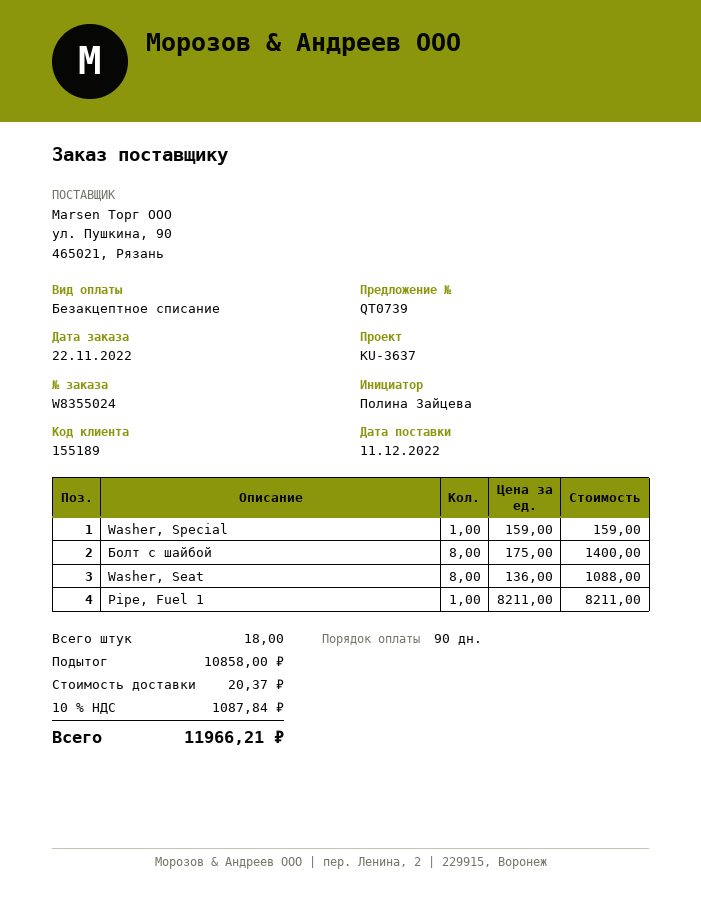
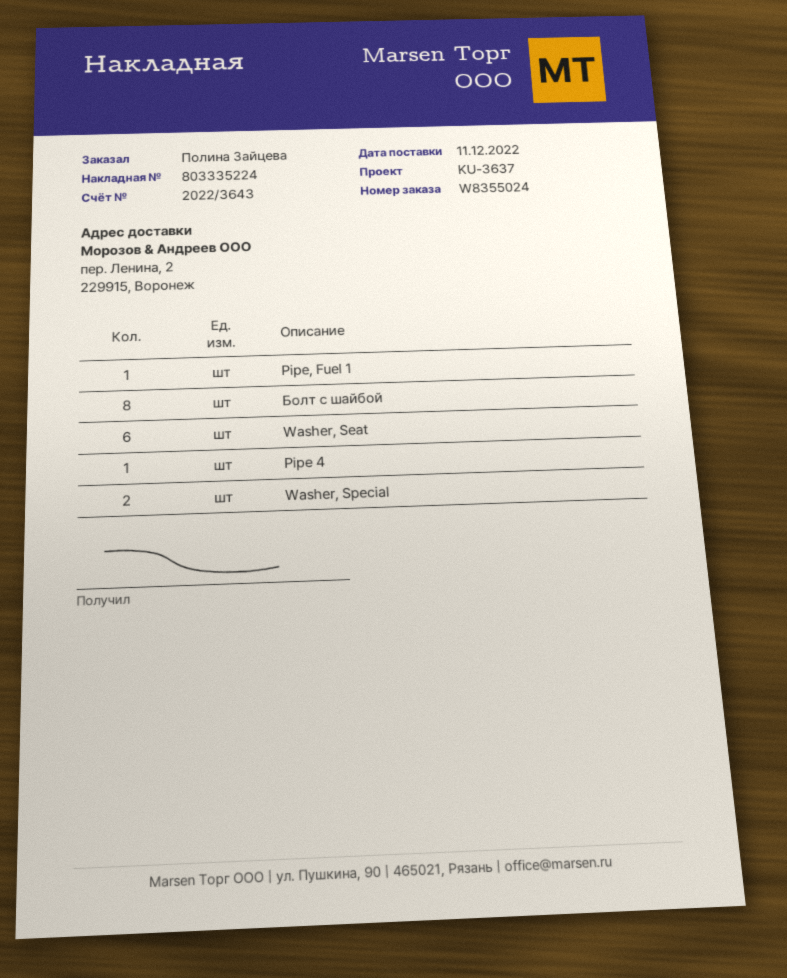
Washer, Special: 1 -> 2
Washer, Seat: 8 -> 6
Pipe 4: none -> 1

